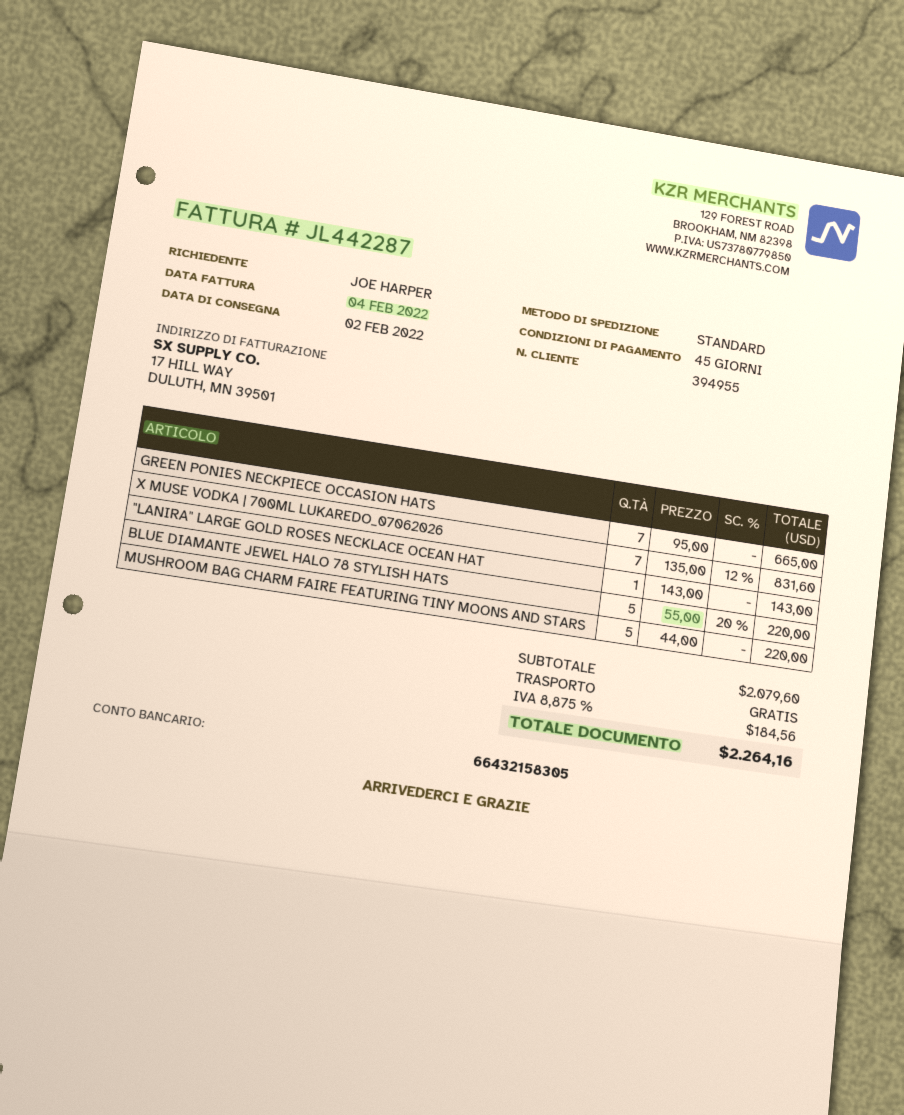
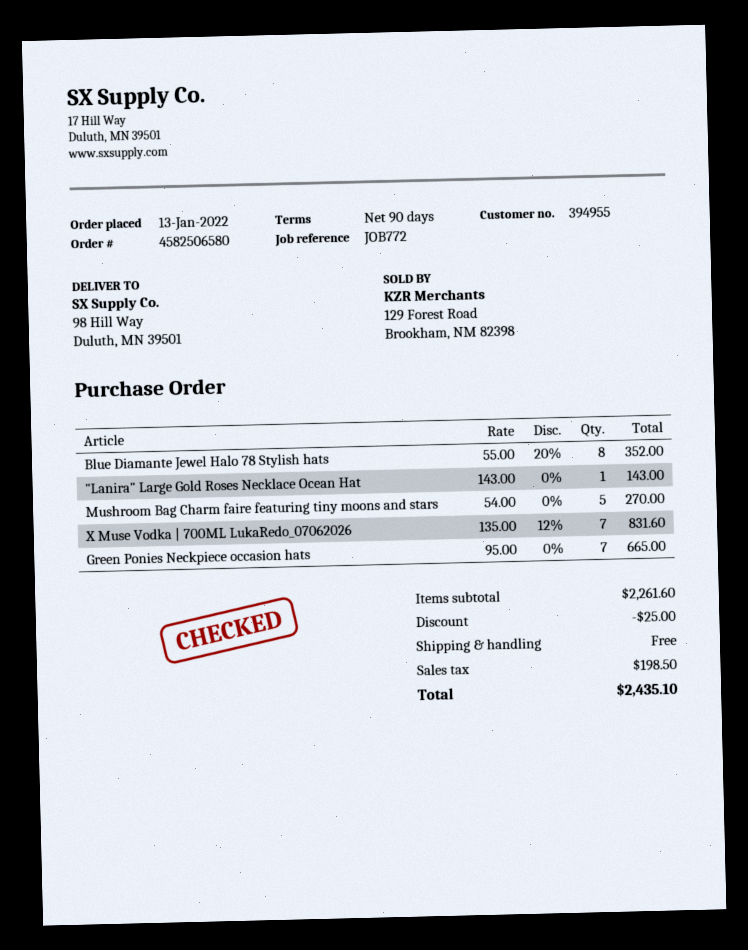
payment terms: 45 days -> 90 days
BLUE DIAMANTE JEWEL HALO 78 STYLISH HATS: 5 x 55.00 - 20% = 220.00 -> 8 x 55.00 - 20% = 352.00
MUSHROOM BAG CHARM FAIRE FEATURING TINY MOONS AND STARS: 5 x 44.00 = 220.00 -> 5 x 54.00 = 270.00
subtotal: 2079.60 -> 2261.60
discount: none -> 25.00
tax: 184.56 -> 198.50
total: 2264.16 -> 2435.10

